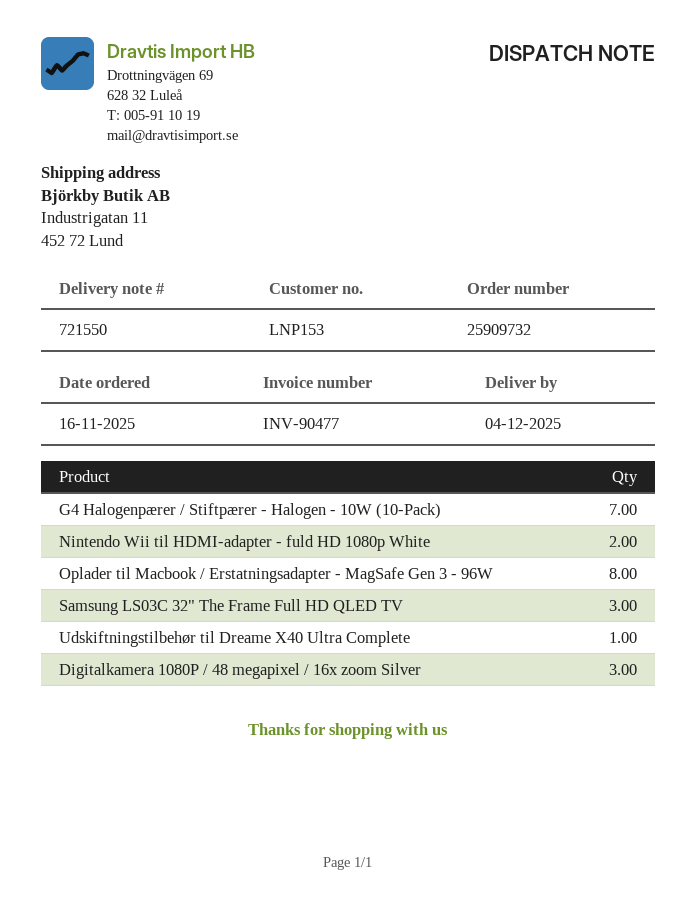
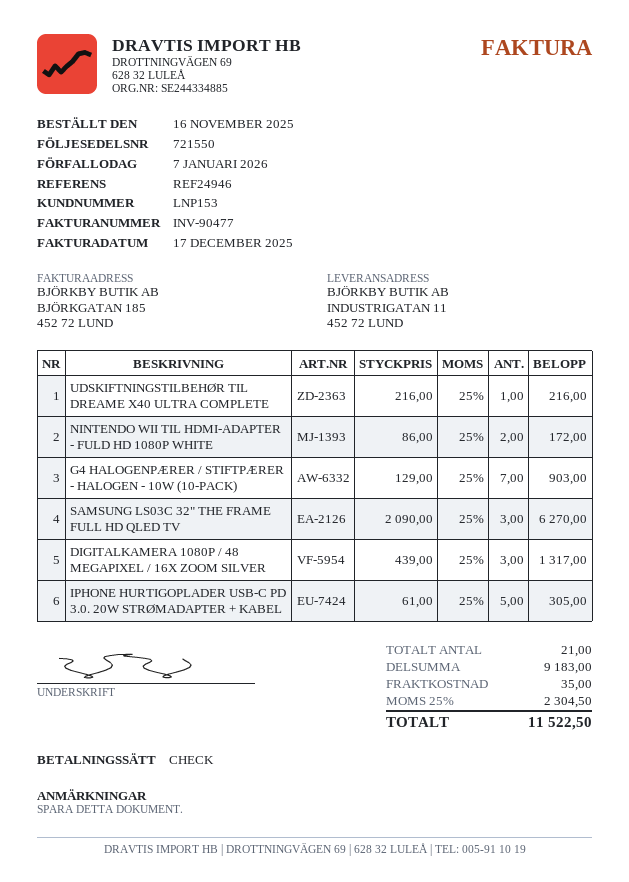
Oplader til Macbook / Erstatningsadapter - MagSafe Gen 3 - 96W: 8 -> none
IPHONE HURTIGOPLADER USB-C PD 3.0. 20W STRØMADAPTER + KABEL: none -> 5

